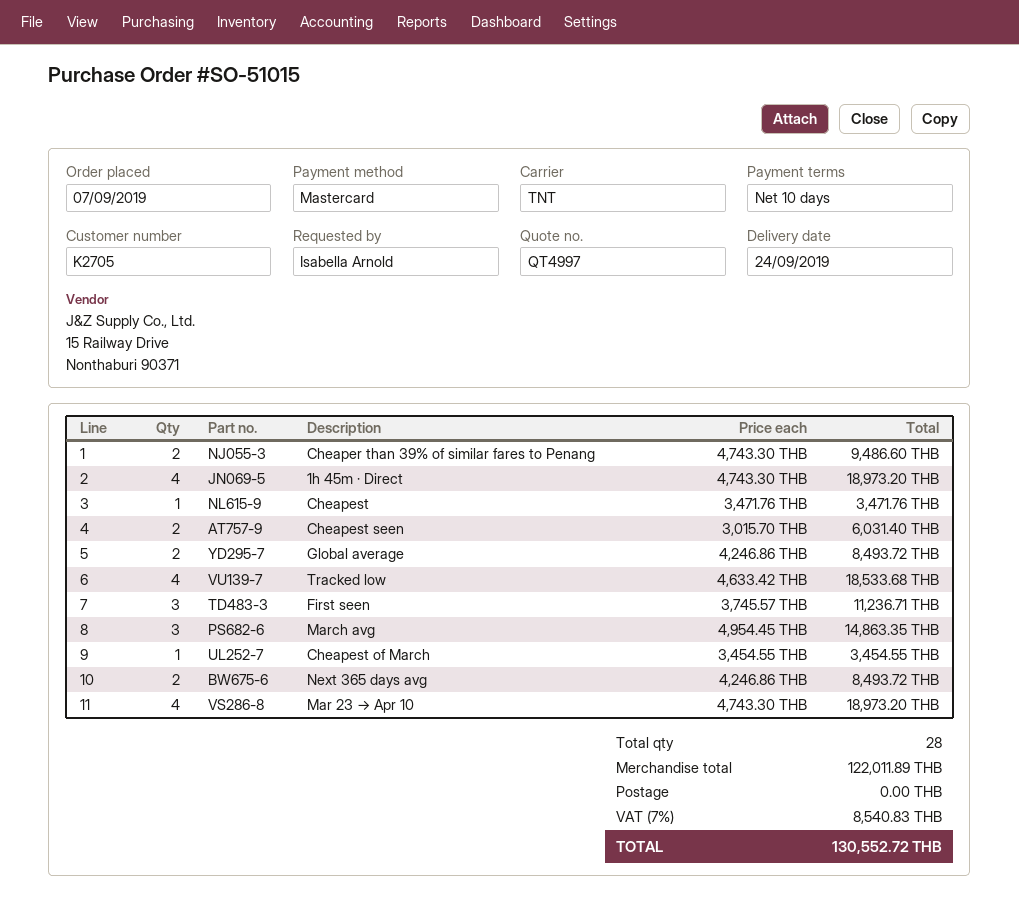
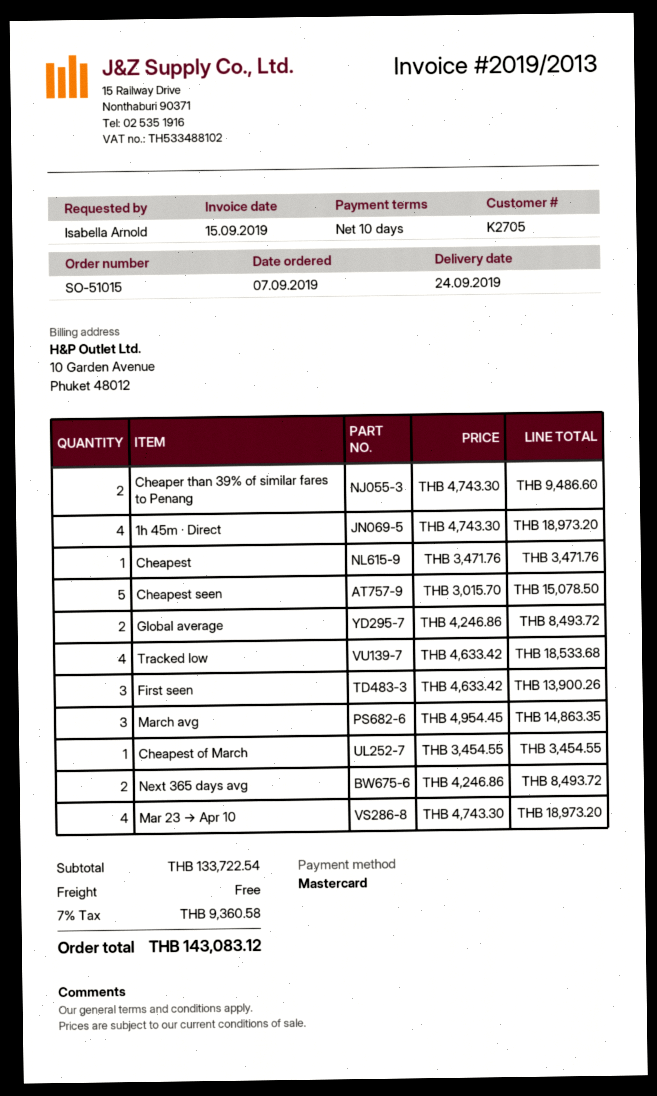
Cheapest seen: 2 x 3015.70 = 6031.40 -> 5 x 3015.70 = 15078.50
First seen: 3 x 3745.57 = 11236.71 -> 3 x 4633.42 = 13900.26
subtotal: 122011.89 -> 133722.54
tax: 7% = 8540.83 -> 7% = 9360.58
total: 130552.72 -> 143083.12

